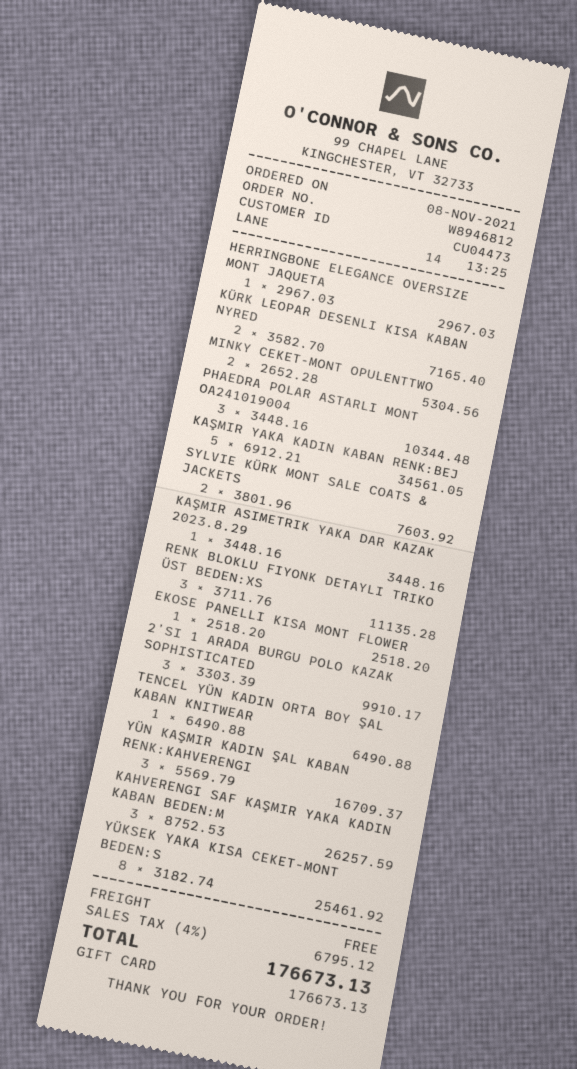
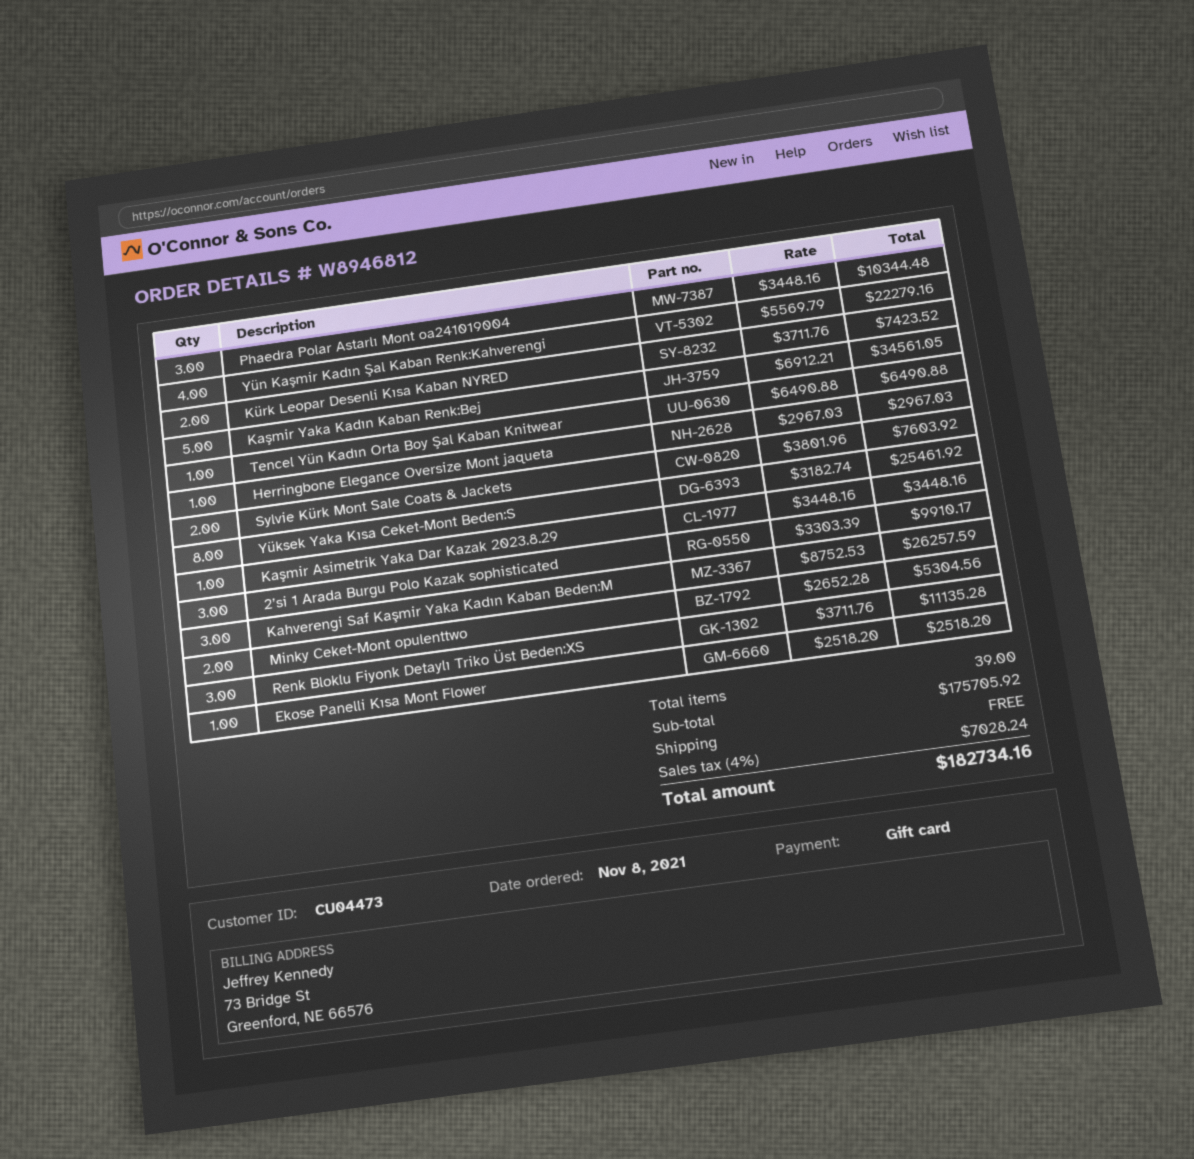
KÜRK LEOPAR DESENLI KISA KABAN NYRED: 2 x 3582.70 = 7165.40 -> 2 x 3711.76 = 7423.52
YÜN KAŞMIR KADIN ŞAL KABAN RENK:KAHVERENGI: 3 x 5569.79 = 16709.37 -> 4 x 5569.79 = 22279.16
tax: 4% = 6795.12 -> 4% = 7028.24
total: 176673.13 -> 182734.16

